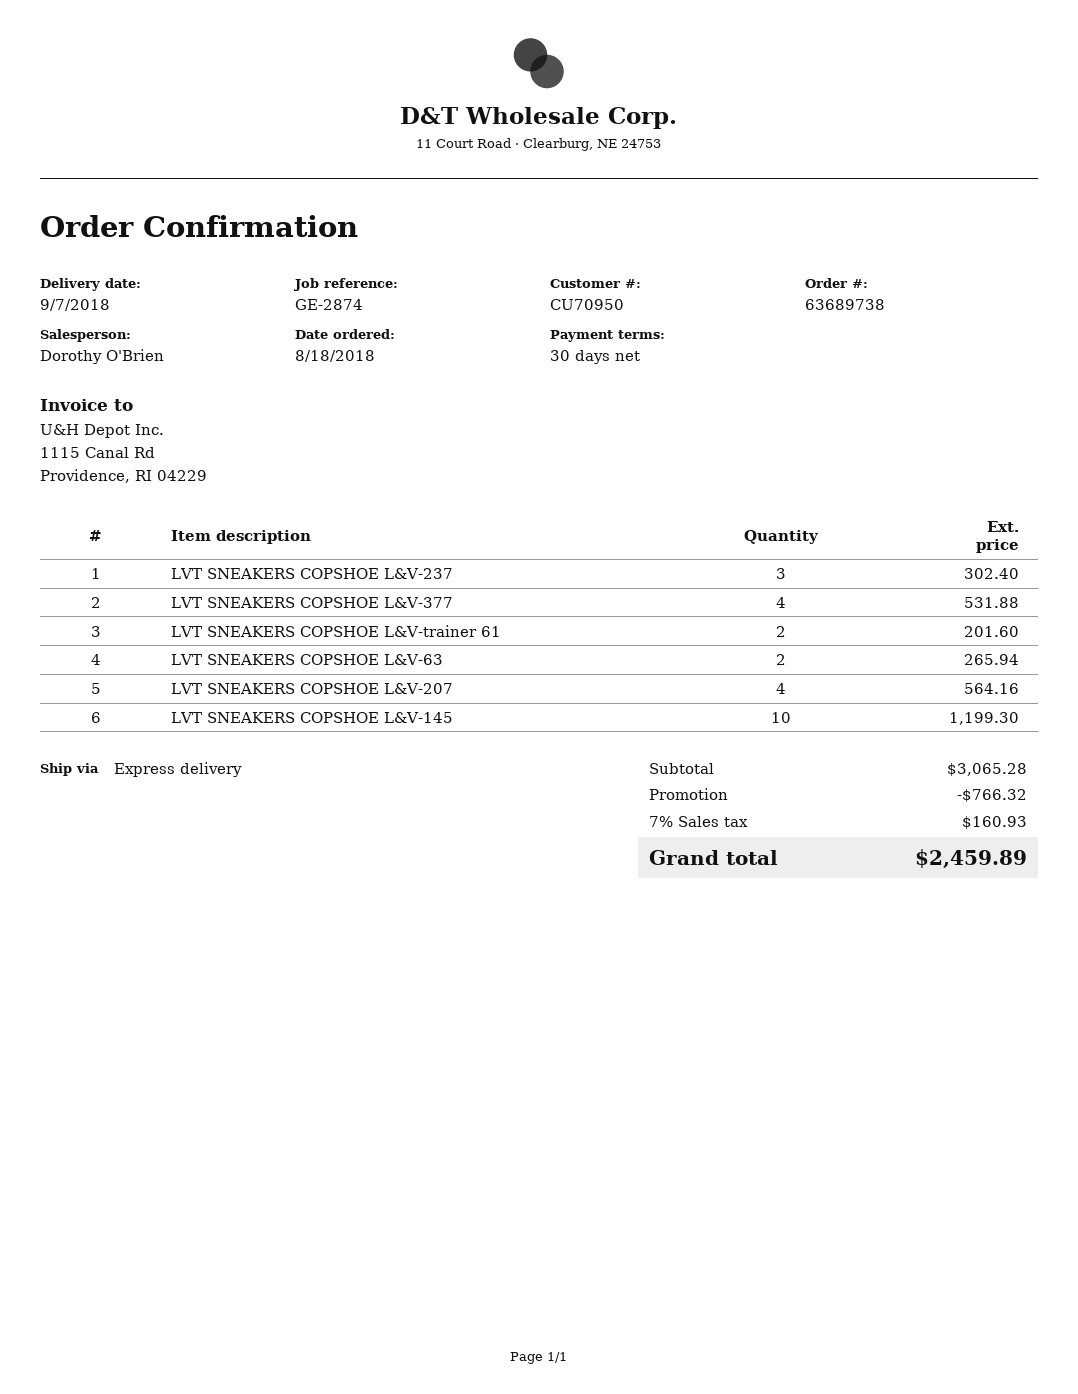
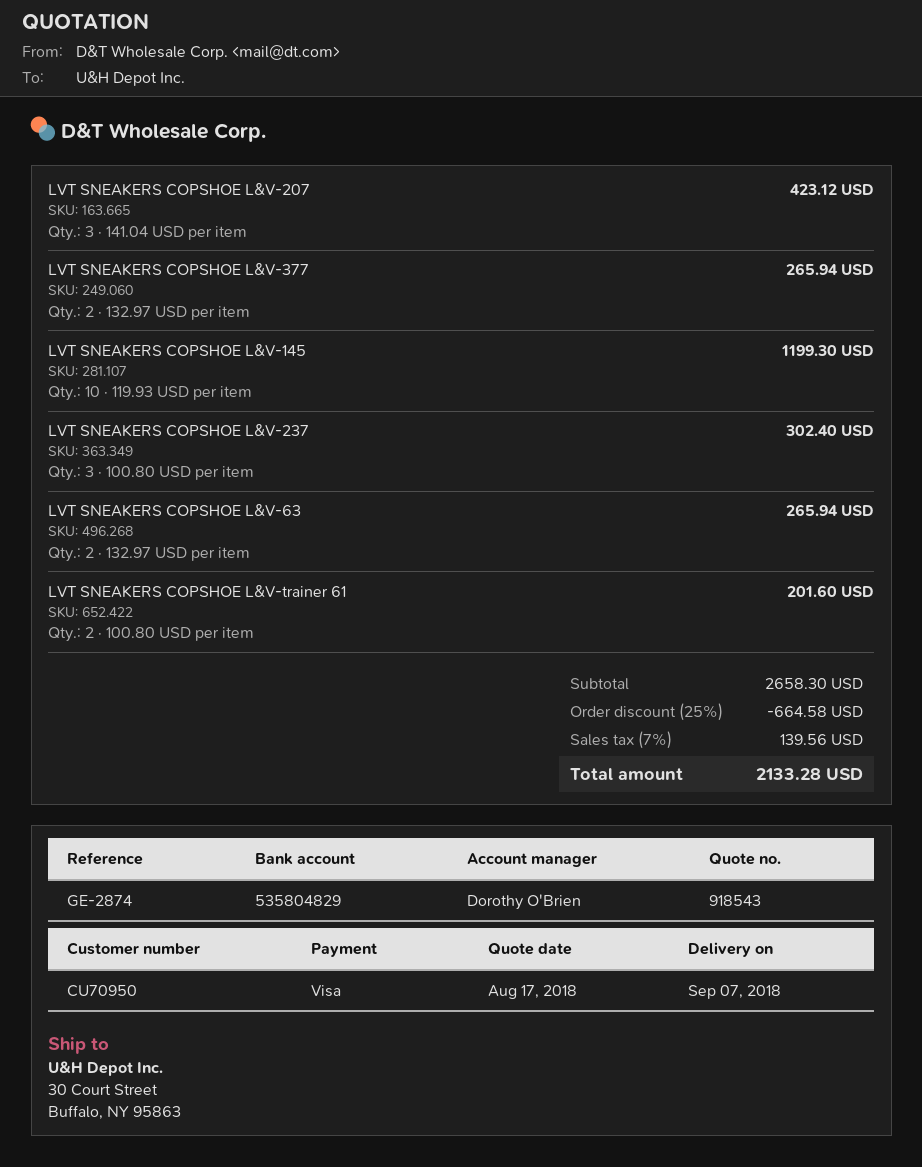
LVT SNEAKERS COPSHOE L&V-377: 4 for 531.88 -> 2 for 265.94
LVT SNEAKERS COPSHOE L&V-207: 4 for 564.16 -> 3 for 423.12
subtotal: 3065.28 -> 2658.30
discount: 766.32 -> 664.58
tax: 7% = 160.93 -> 7% = 139.56
total: 2459.89 -> 2133.28

